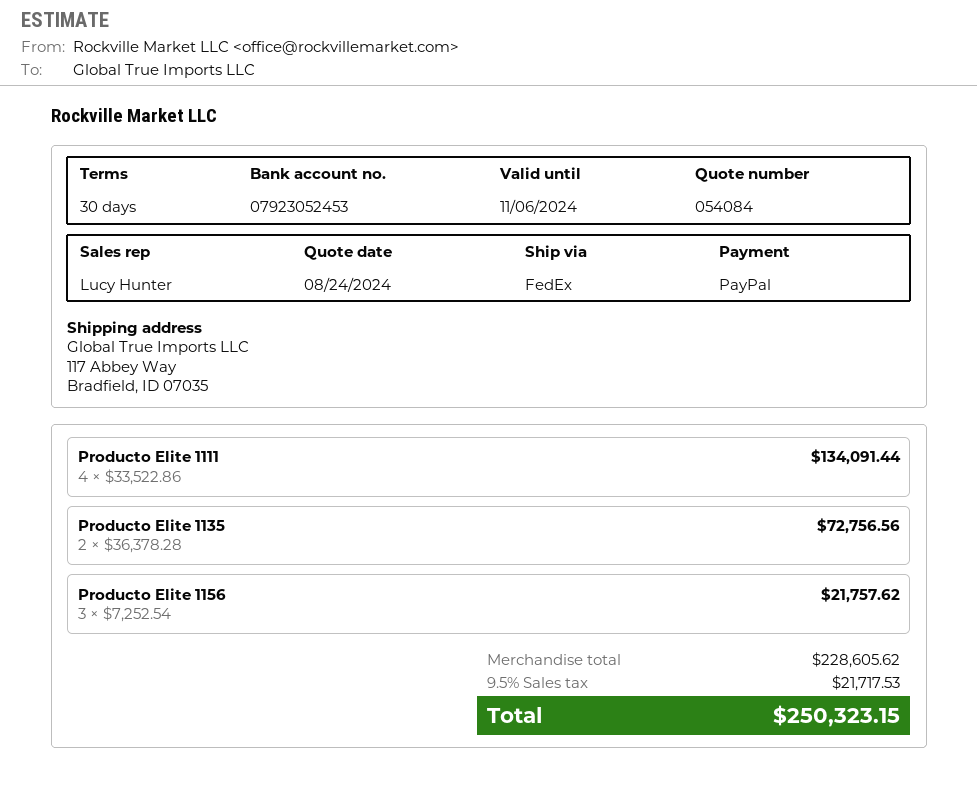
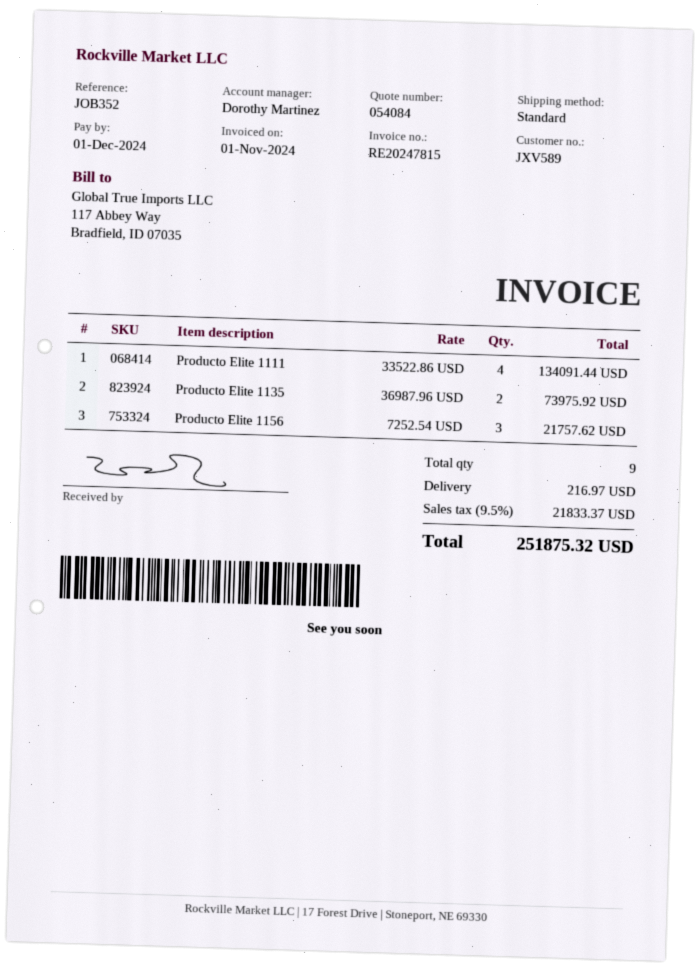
sales rep: Lucy Hunter -> Dorothy Martinez
shipping method: FedEx -> standard
Producto Elite 1135: 2 x 36378.28 = 72756.56 -> 2 x 36987.96 = 73975.92
shipping: none -> 216.97
tax: 9.5% = 21717.53 -> 9.5% = 21833.37
total: 250323.15 -> 251875.32

